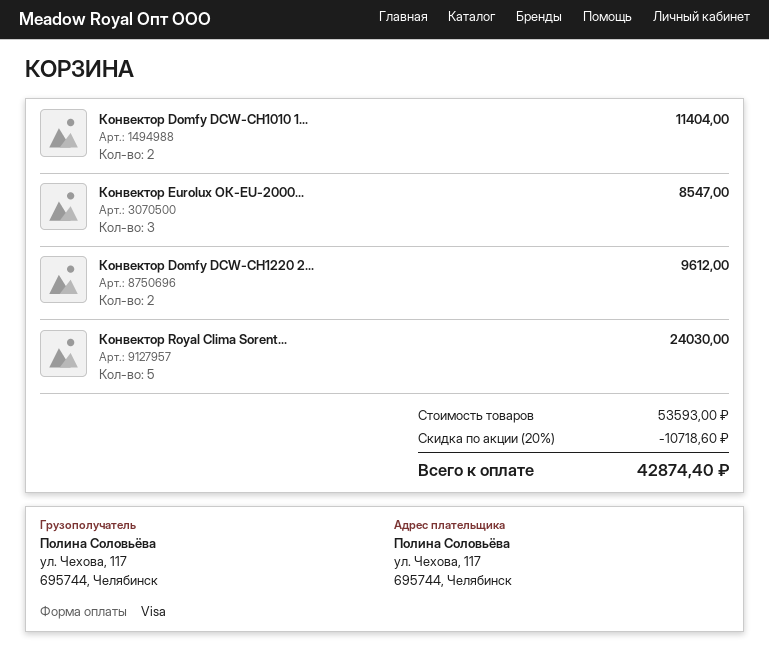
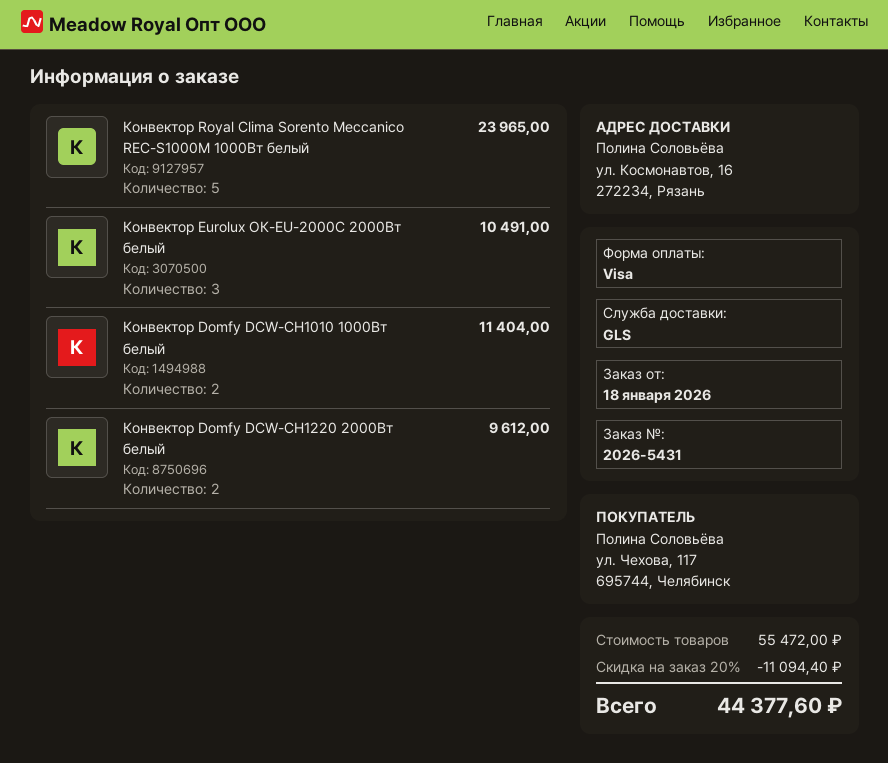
ship to: ул. Чехова, 117, 695744, Челябинск -> ул. Космонавтов, 16, 272234, Рязань
Конвектор Eurolux ОК-EU-2000...: 3 for 8547.00 -> 3 for 10491.00
Конвектор Royal Clima Sorent...: 5 for 24030.00 -> 5 for 23965.00
subtotal: 53593.00 -> 55472.00
discount: 20% = 10718.60 -> 20% = 11094.40
total: 42874.40 -> 44377.60

